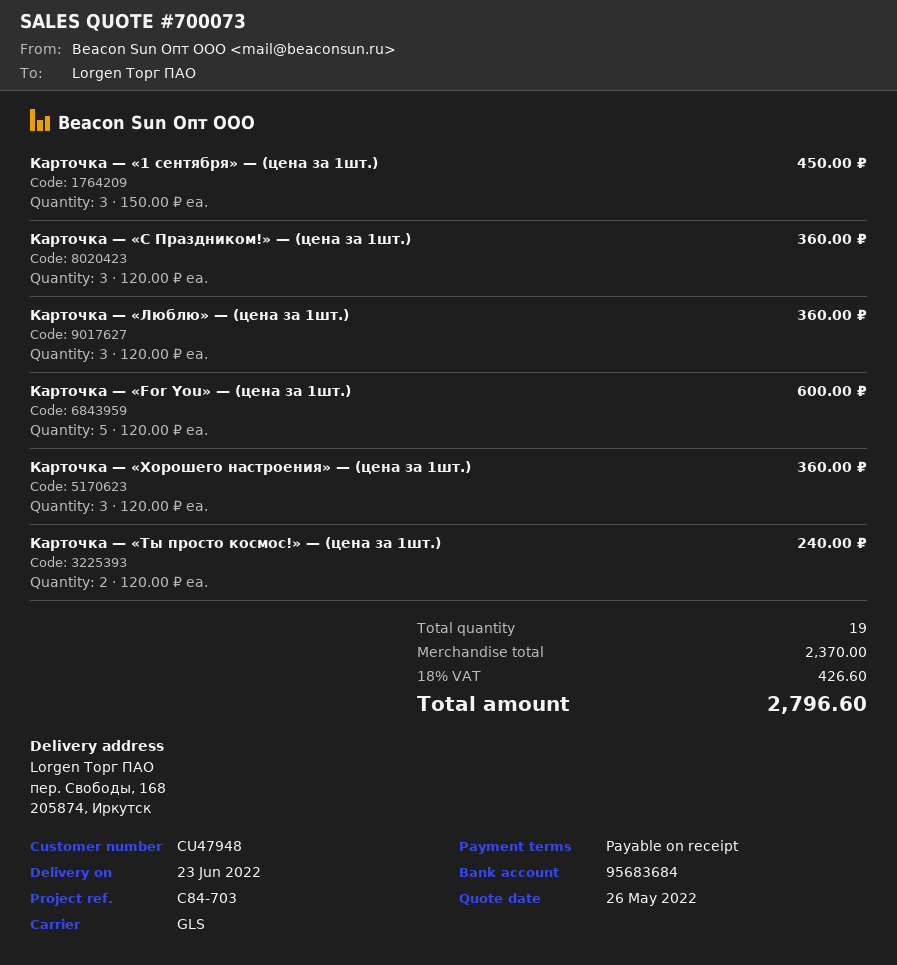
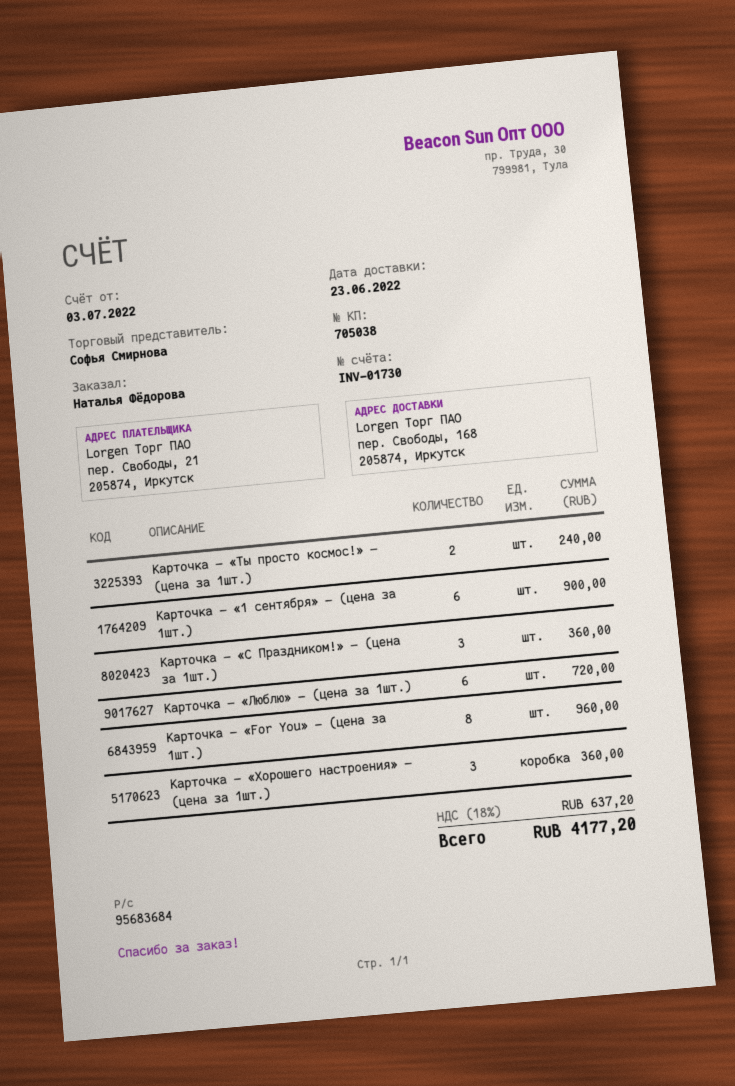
quote number: 700073 -> 705038
Карточка — «1 сентября» — (цена за 1шт.): 3 for 450.00 -> 6 for 900.00
Карточка — «Люблю» — (цена за 1шт.): 3 for 360.00 -> 6 for 720.00
Карточка — «For You» — (цена за 1шт.): 5 for 600.00 -> 8 for 960.00
tax: 18% = 426.60 -> 18% = 637.20
total: 2796.60 -> 4177.20

